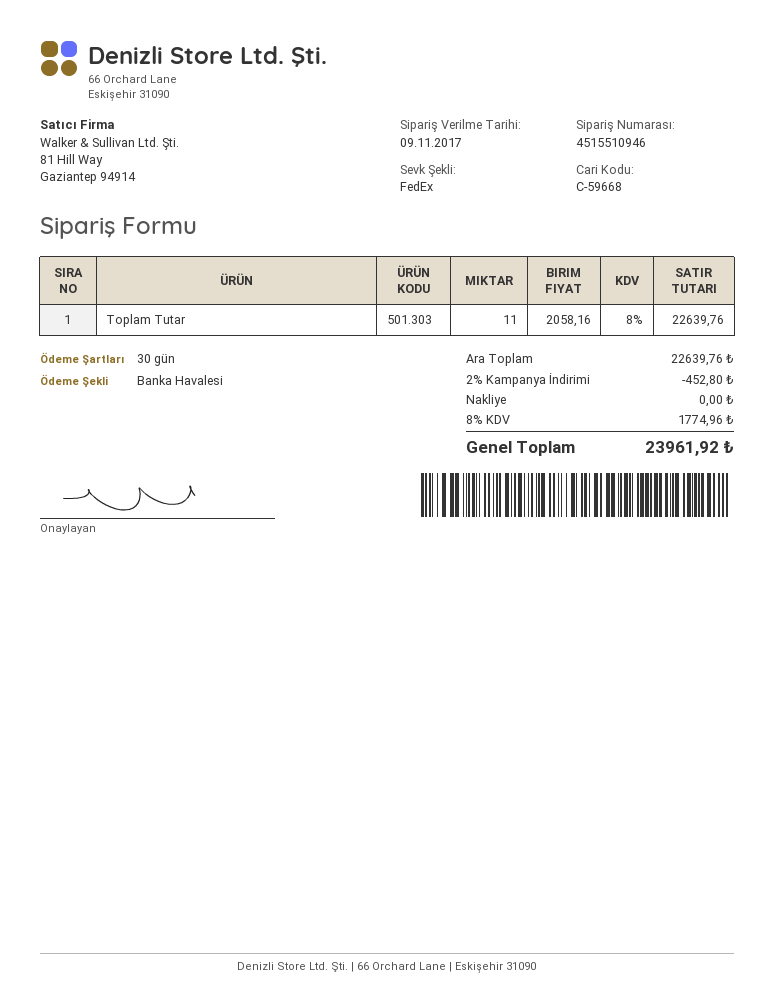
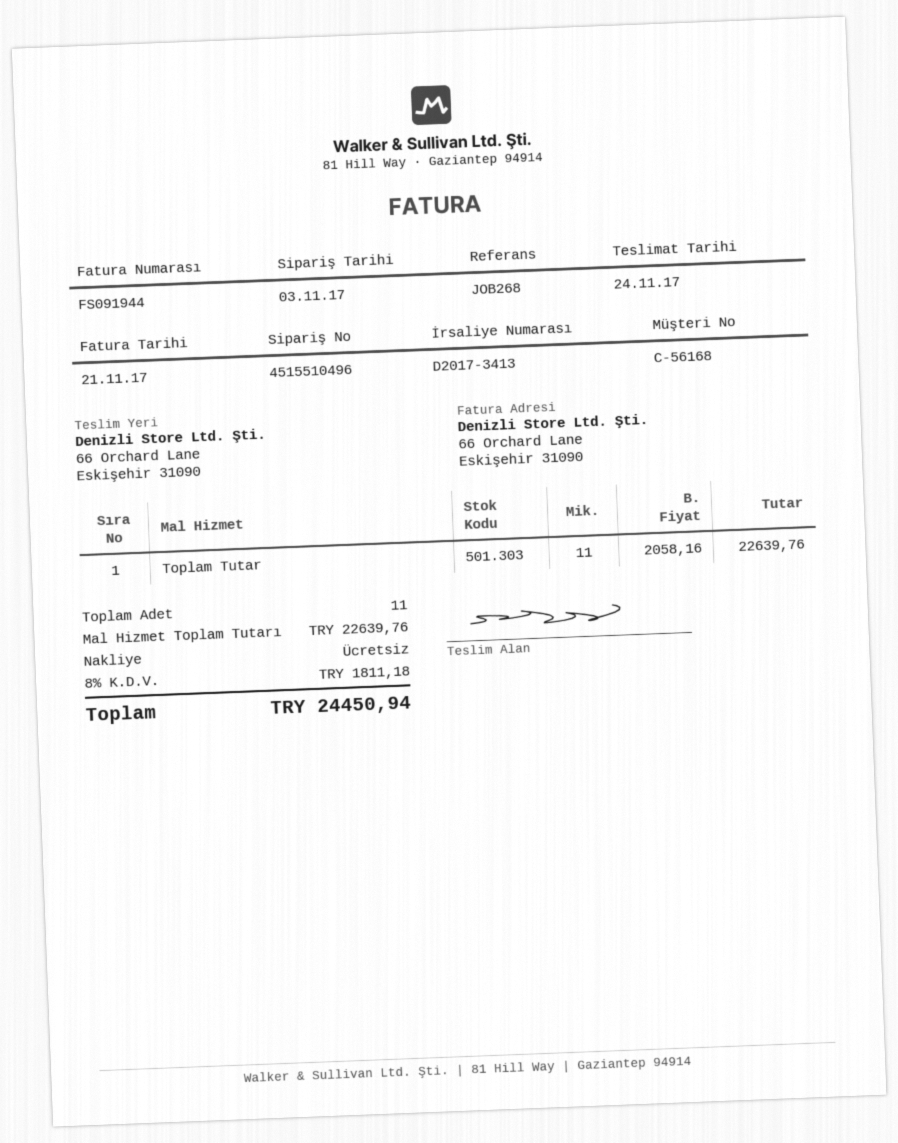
order number: 4515510946 -> 4515510496
order date: 2017-11-09 -> 2017-11-03
customer number: C-59668 -> C-56168
discount: 2% = 452.80 -> none
tax: 8% = 1774.96 -> 8% = 1811.18
total: 23961.92 -> 24450.94

